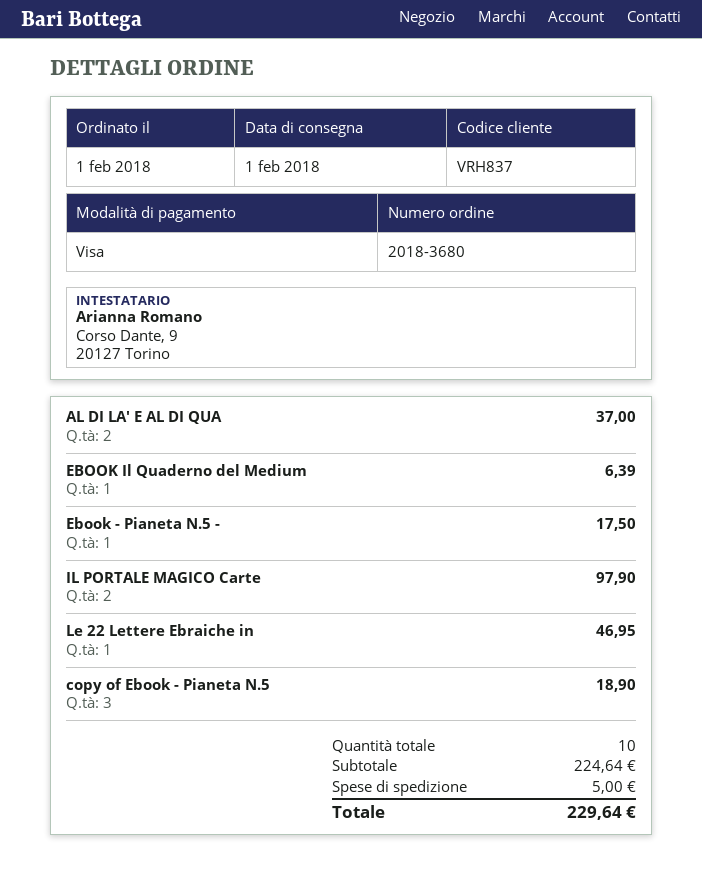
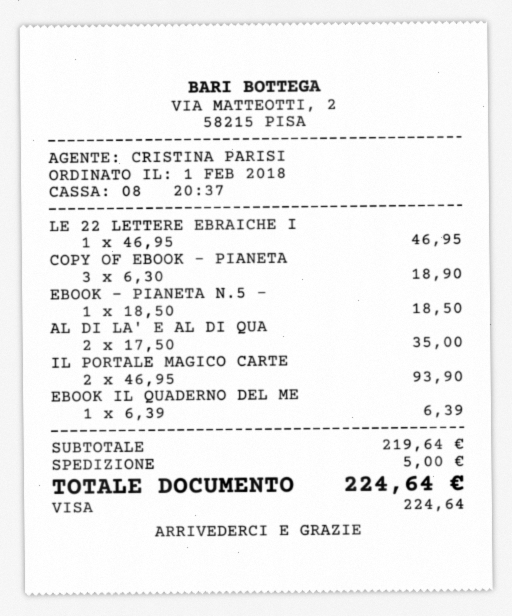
AL DI LA' E AL DI QUA: 2 for 37.00 -> 2 for 35.00
Ebook - Pianeta N.5 -: 1 for 17.50 -> 1 for 18.50
IL PORTALE MAGICO Carte: 2 for 97.90 -> 2 for 93.90
subtotal: 224.64 -> 219.64
total: 229.64 -> 224.64

